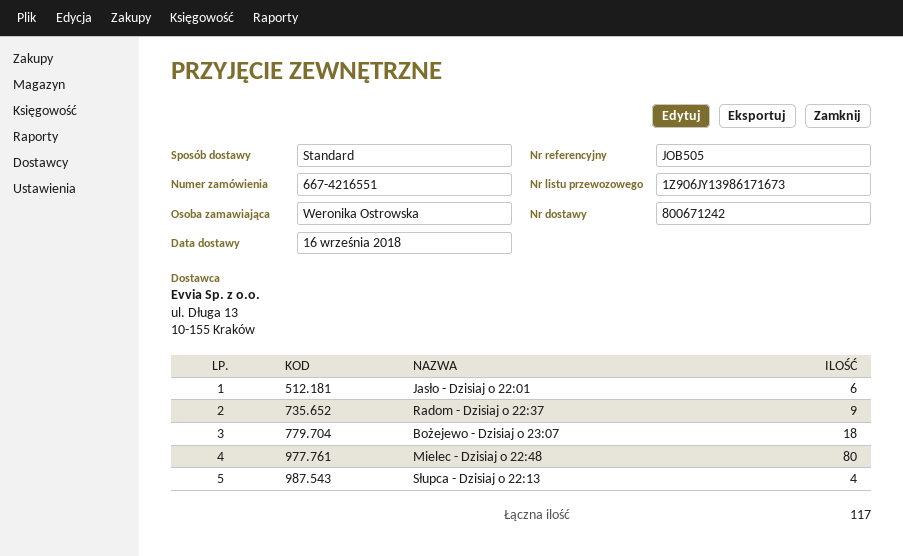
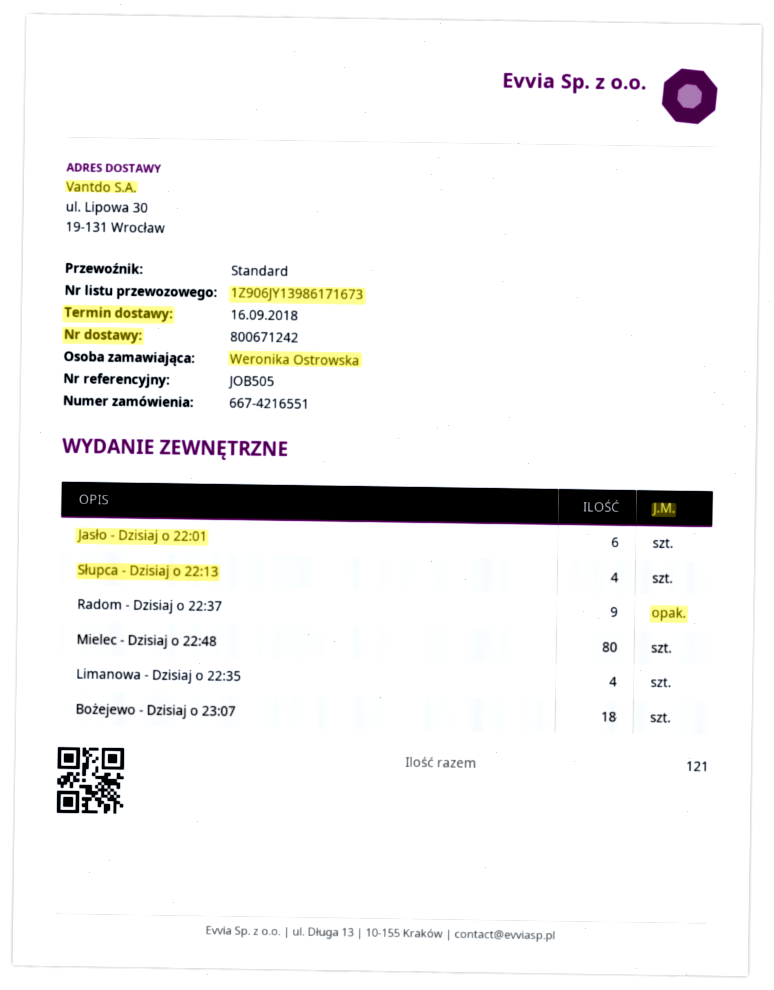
Limanowa - Dzisiaj o 22:35: none -> 4
total quantity: 117 -> 121

